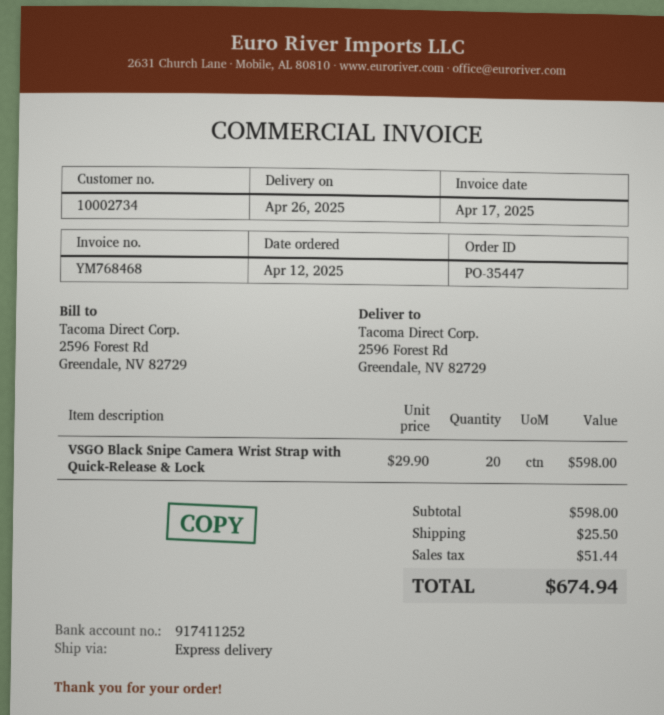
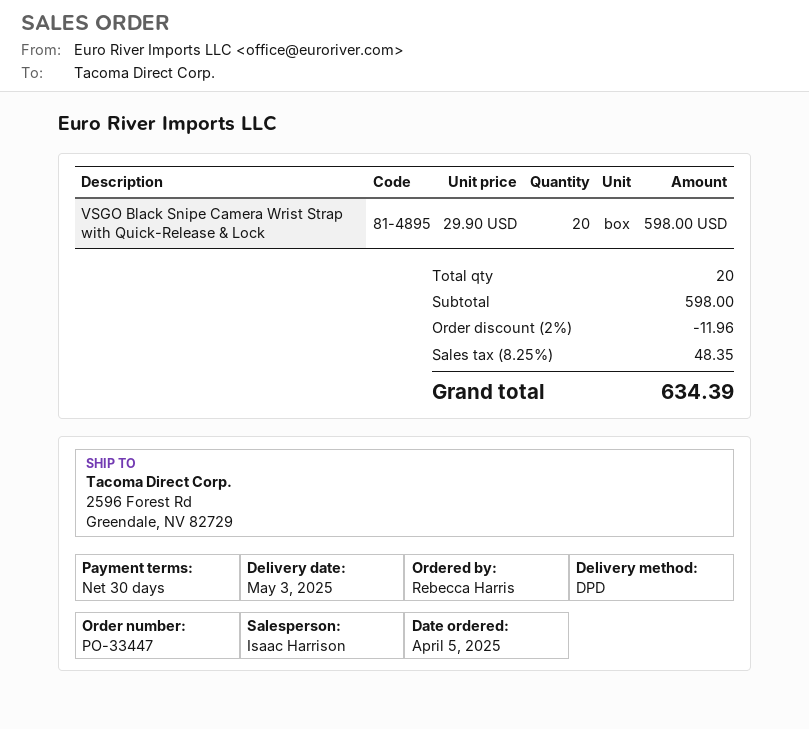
order number: PO-35447 -> PO-33447
order date: 2025-04-12 -> 2025-04-05
delivery date: 2025-04-26 -> 2025-05-03
shipping method: express -> DPD
discount: none -> 2% = 11.96
shipping: 25.50 -> none
tax: 51.44 -> 48.35
total: 674.94 -> 634.39

